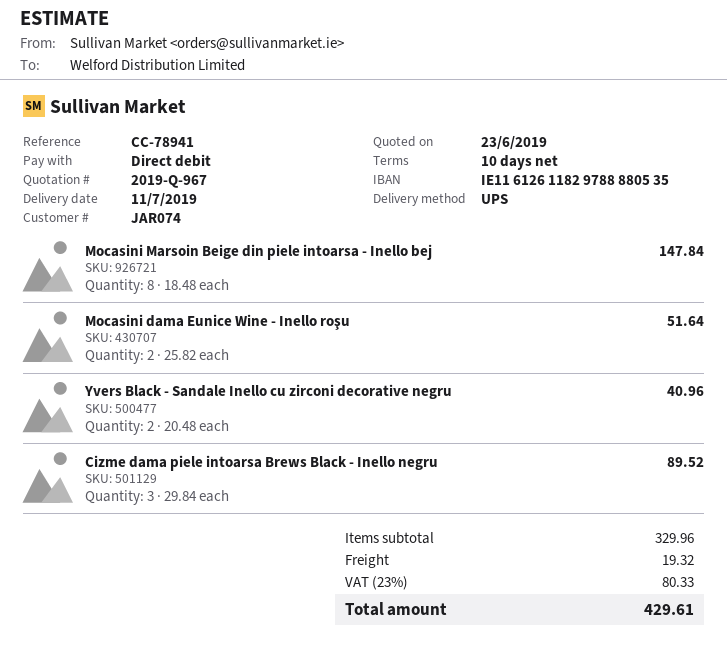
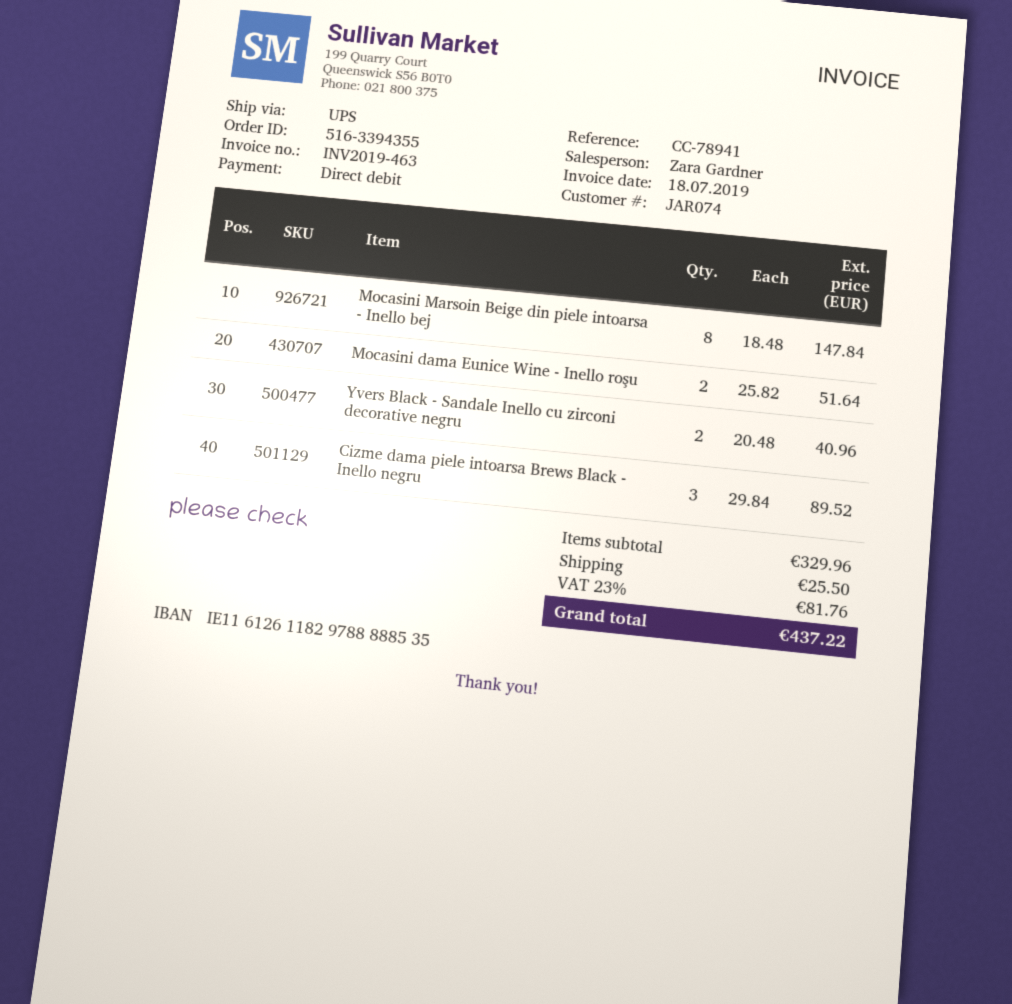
bank account: IE11612611829788880535 -> IE11612611829788888535
shipping: 19.32 -> 25.50
tax: 23% = 80.33 -> 23% = 81.76
total: 429.61 -> 437.22

